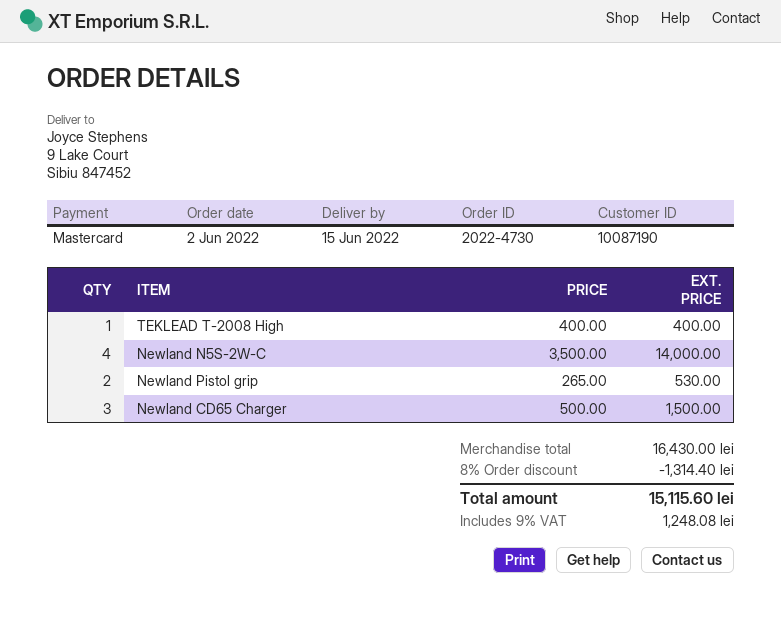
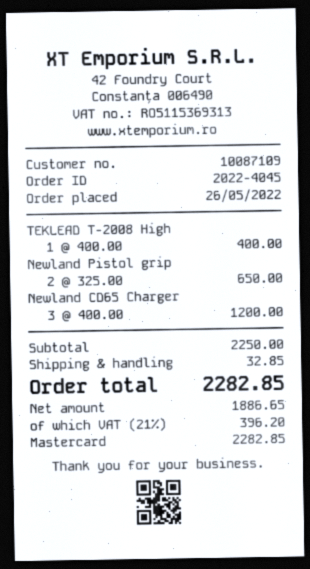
order number: 2022-4730 -> 2022-4045
order date: 2022-06-02 -> 2022-05-26
customer number: 10087190 -> 10087109
Newland N5S-2W-C: 4 x 3500.00 = 14000.00 -> none
Newland Pistol grip: 2 x 265.00 = 530.00 -> 2 x 325.00 = 650.00
Newland CD65 Charger: 3 x 500.00 = 1500.00 -> 3 x 400.00 = 1200.00
subtotal: 16430.00 -> 2250.00
discount: 8% = 1314.40 -> none
shipping: none -> 32.85
tax: 9% = 1248.08 -> 21% = 396.20
total: 15115.60 -> 2282.85

